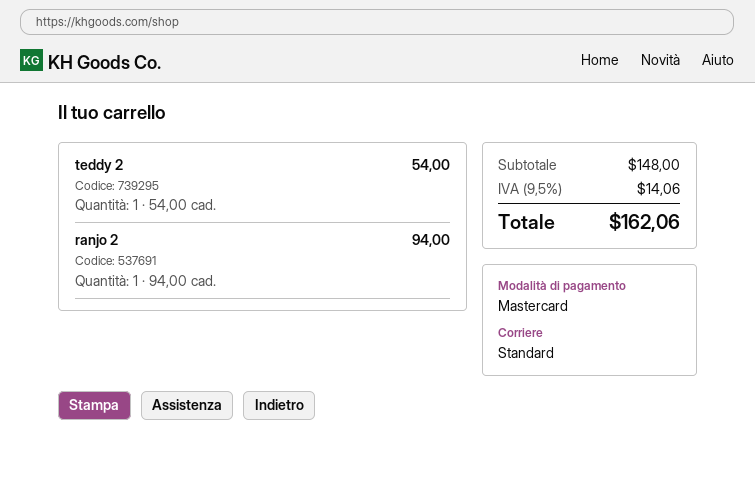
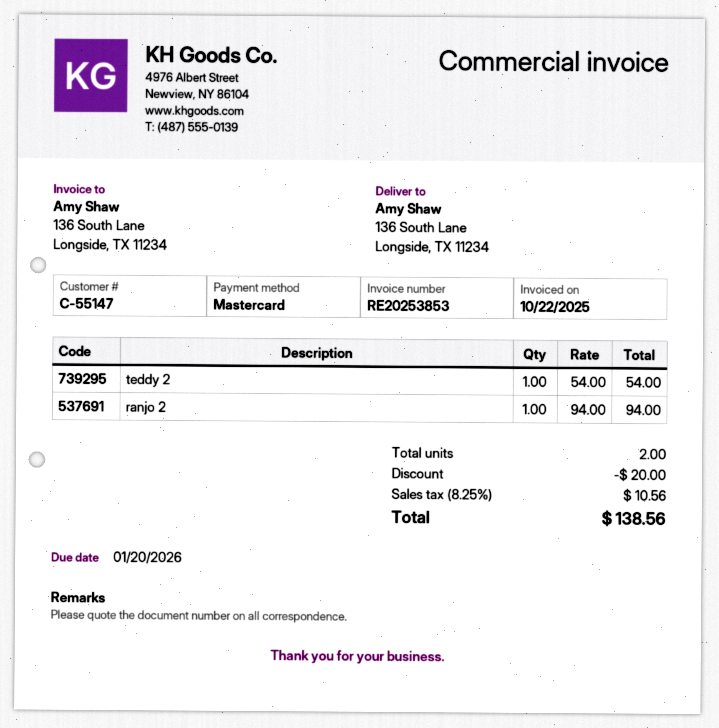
discount: none -> 20.00
tax: 9.5% = 14.06 -> 8.25% = 10.56
total: 162.06 -> 138.56

